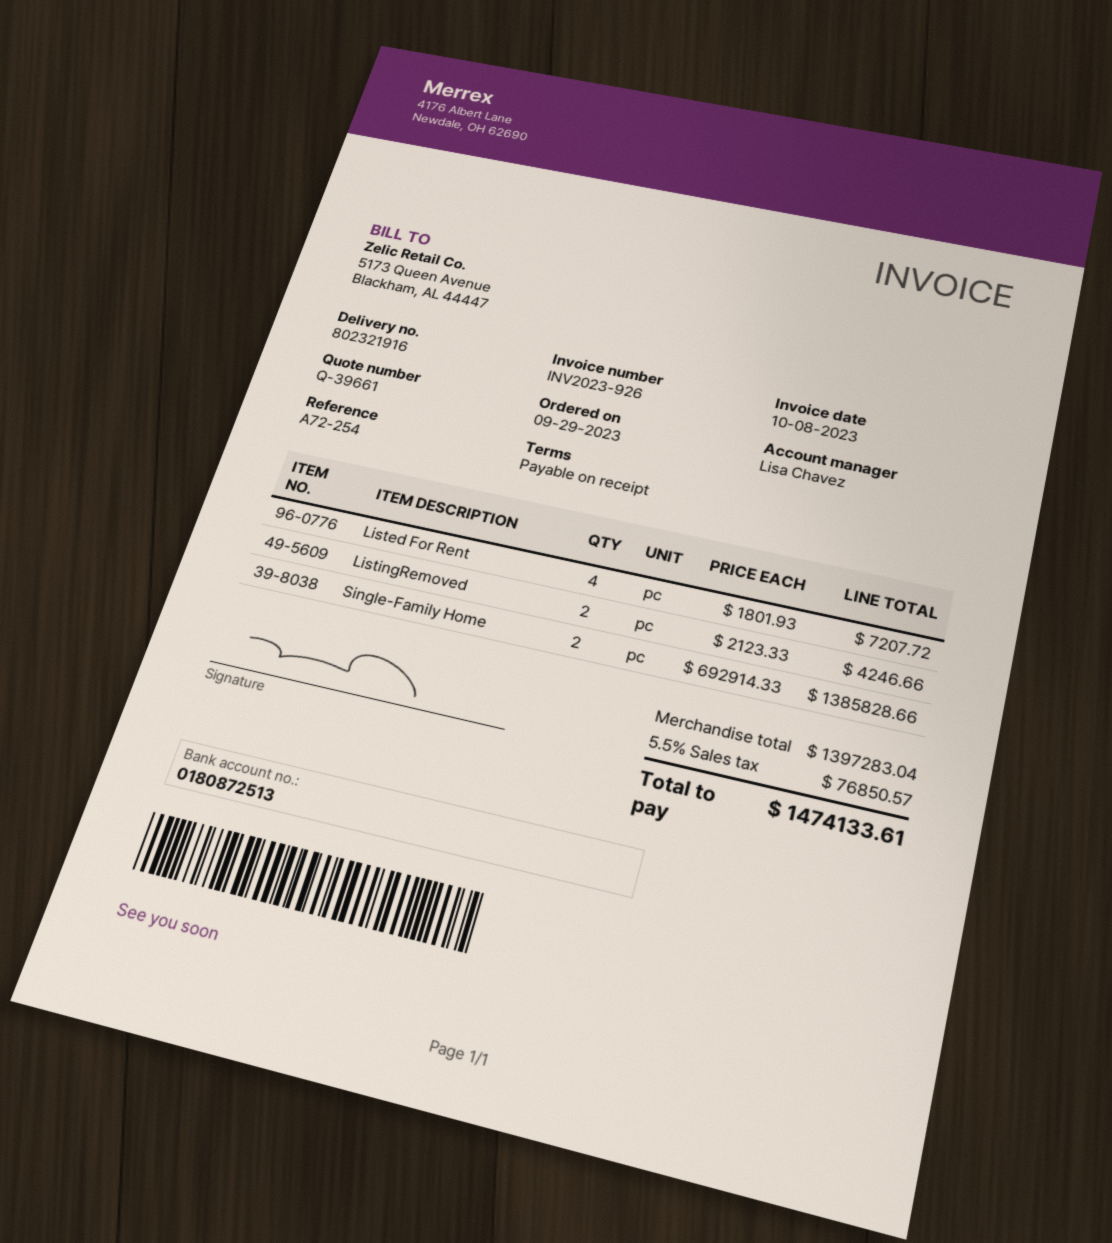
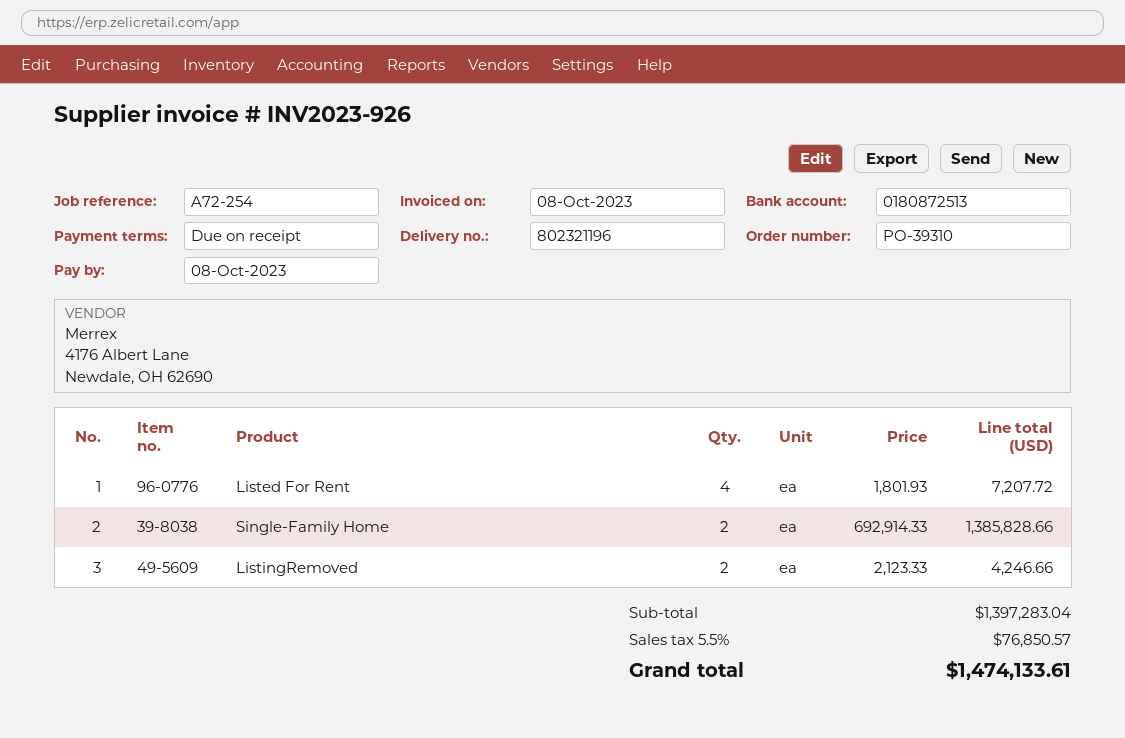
delivery note number: 802321916 -> 802321196

